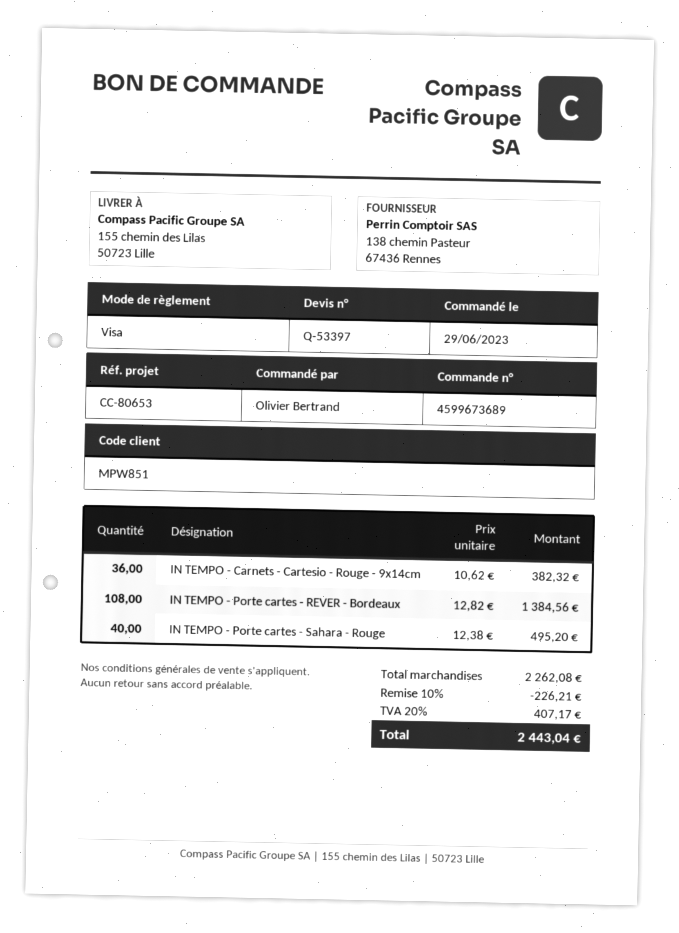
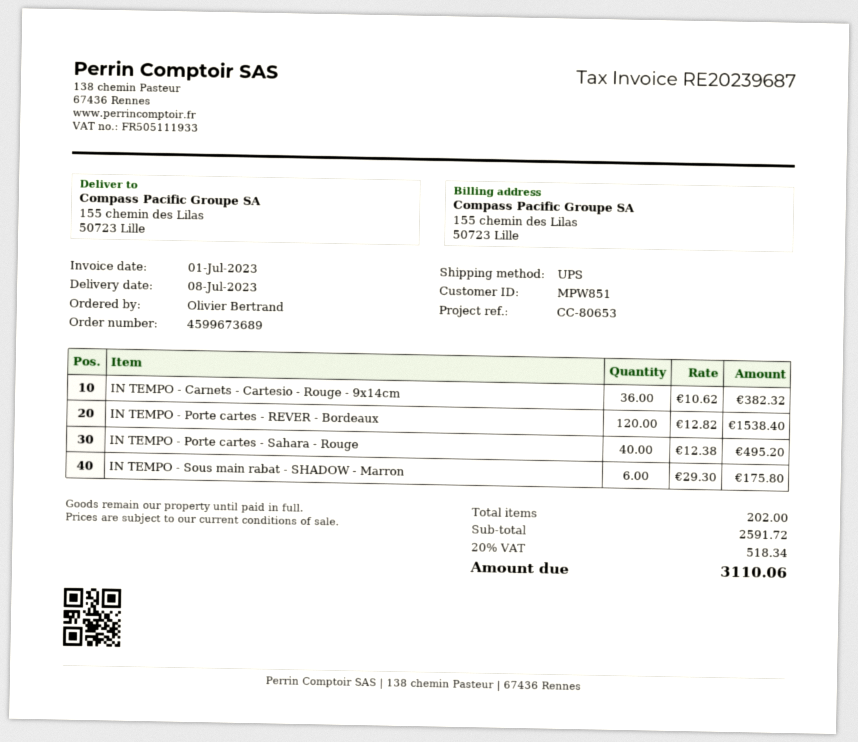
IN TEMPO - Porte cartes - REVER - Bordeaux: 108 x 12.82 = 1384.56 -> 120 x 12.82 = 1538.40
IN TEMPO - Sous main rabat - SHADOW - Marron: none -> 6 x 29.30 = 175.80
subtotal: 2262.08 -> 2591.72
discount: 10% = 226.21 -> none
tax: 20% = 407.17 -> 20% = 518.34
total: 2443.04 -> 3110.06

